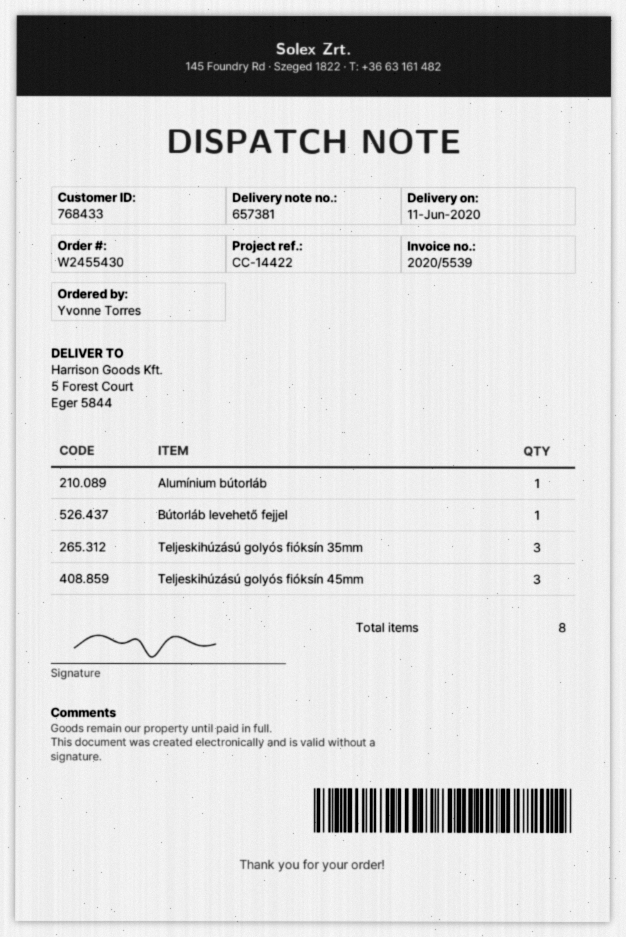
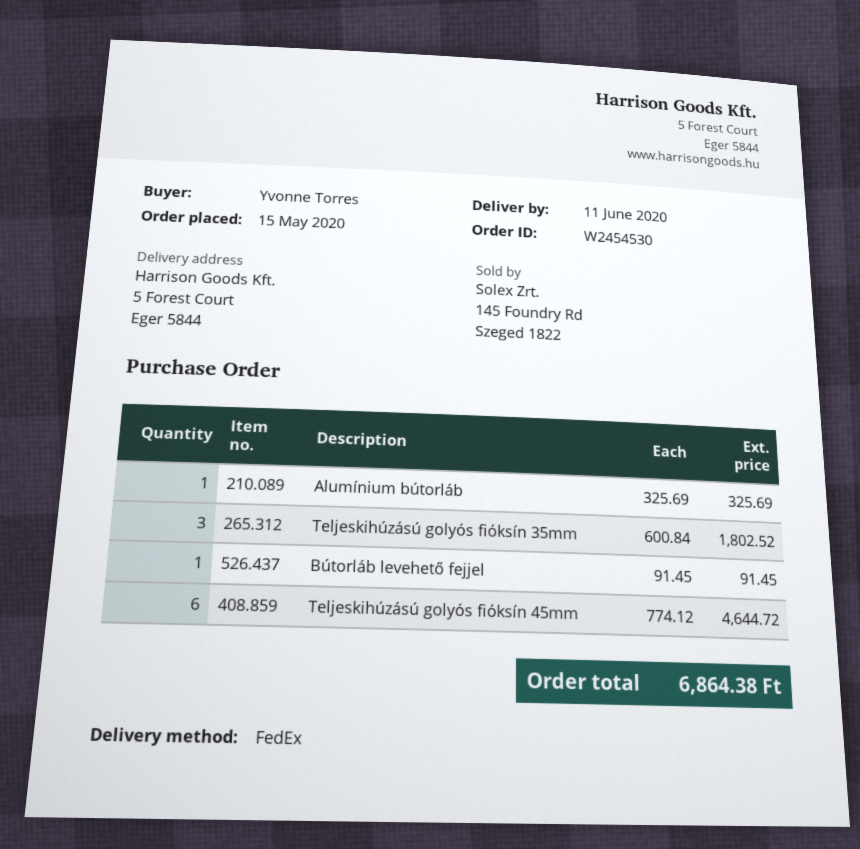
order number: W2455430 -> W2454530
Teljeskihúzású golyós fióksín 45mm: 3 -> 6

